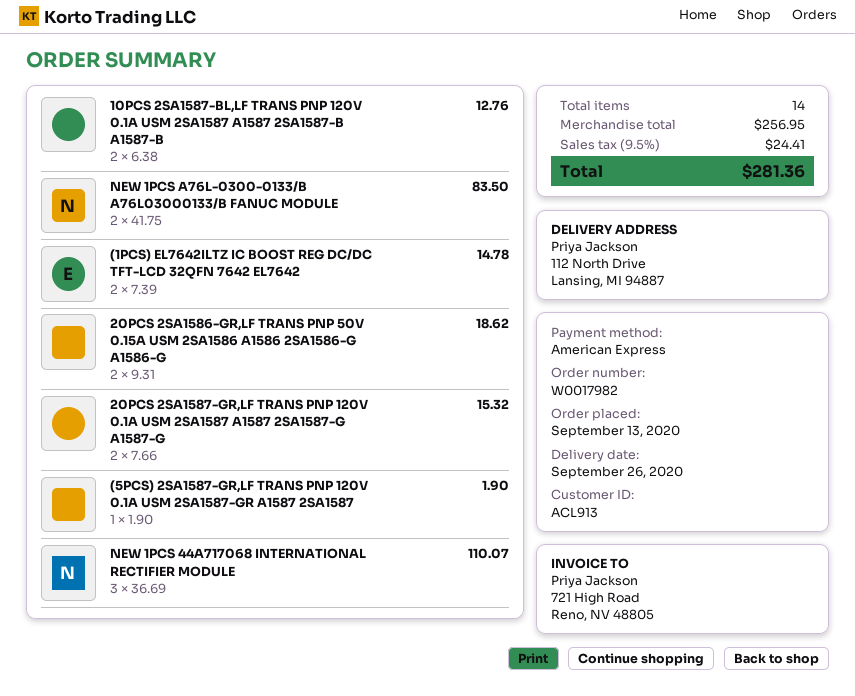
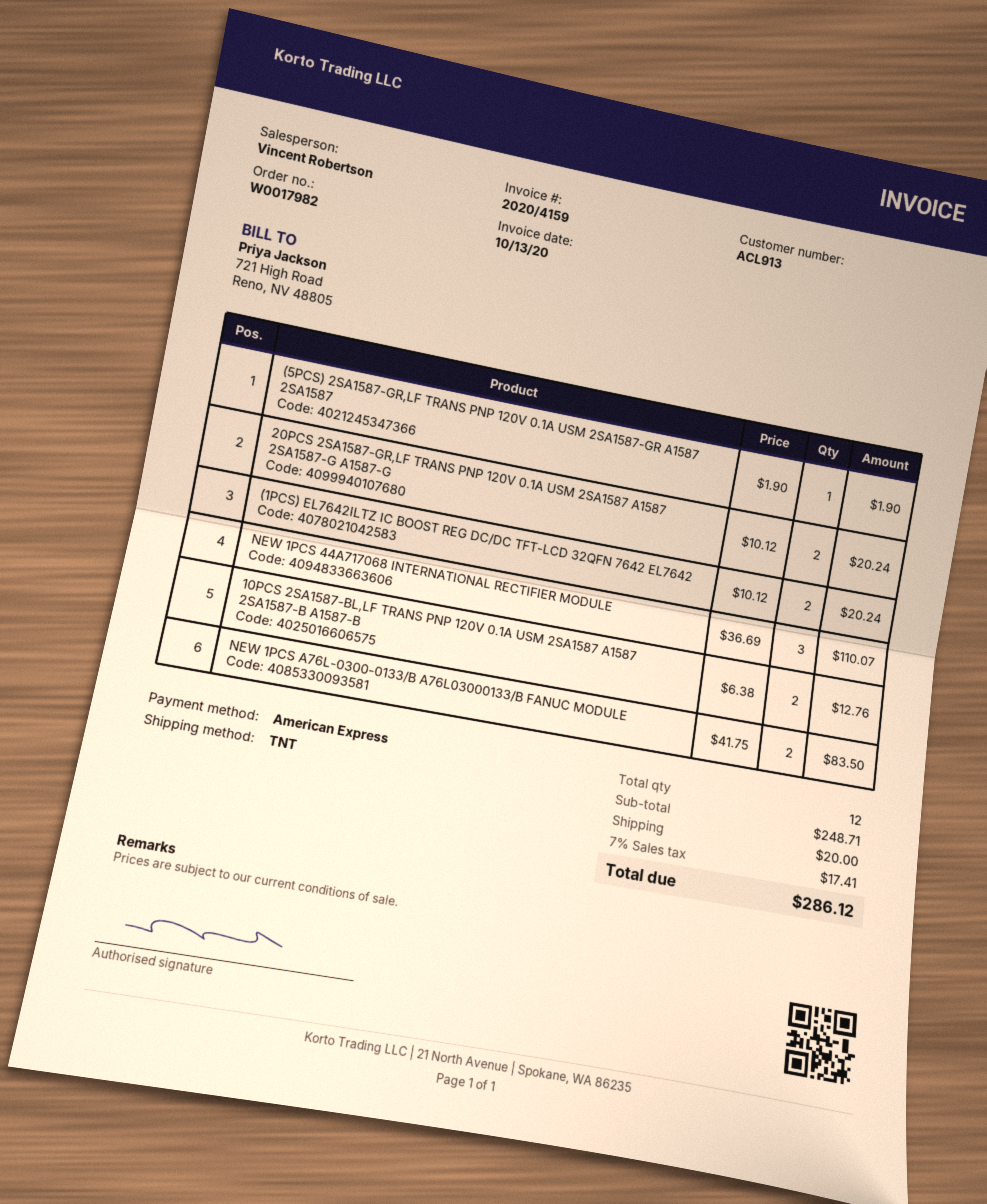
(1PCS) EL7642ILTZ IC BOOST REG DC/DC TFT-LCD 32QFN 7642 EL7642: 2 x 7.39 = 14.78 -> 2 x 10.12 = 20.24
20PCS 2SA1586-GR,LF TRANS PNP 50V 0.15A USM 2SA1586 A1586 2SA1586-G A1586-G: 2 x 9.31 = 18.62 -> none
20PCS 2SA1587-GR,LF TRANS PNP 120V 0.1A USM 2SA1587 A1587 2SA1587-G A1587-G: 2 x 7.66 = 15.32 -> 2 x 10.12 = 20.24
total quantity: 14 -> 12
subtotal: 256.95 -> 248.71
shipping: none -> 20.00
tax: 9.5% = 24.41 -> 7% = 17.41
total: 281.36 -> 286.12

